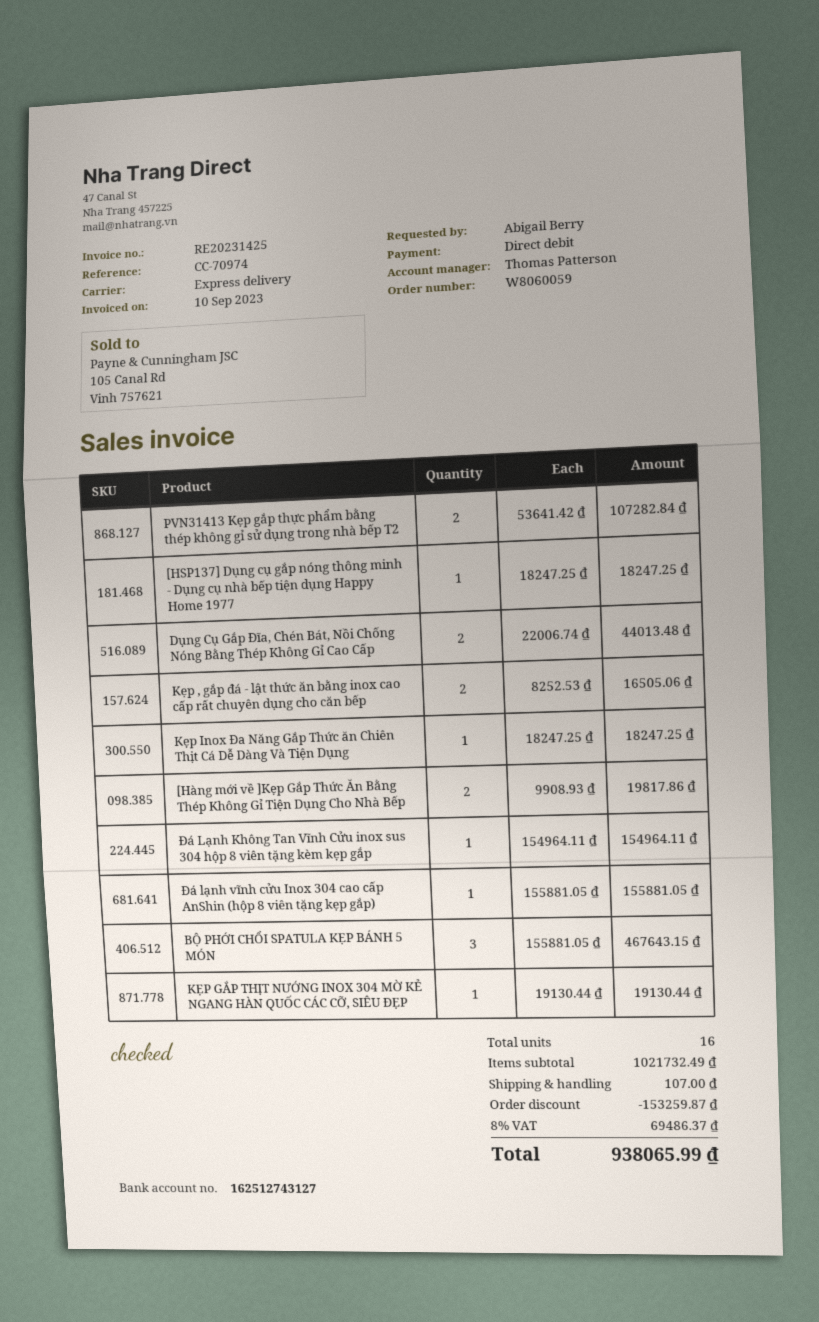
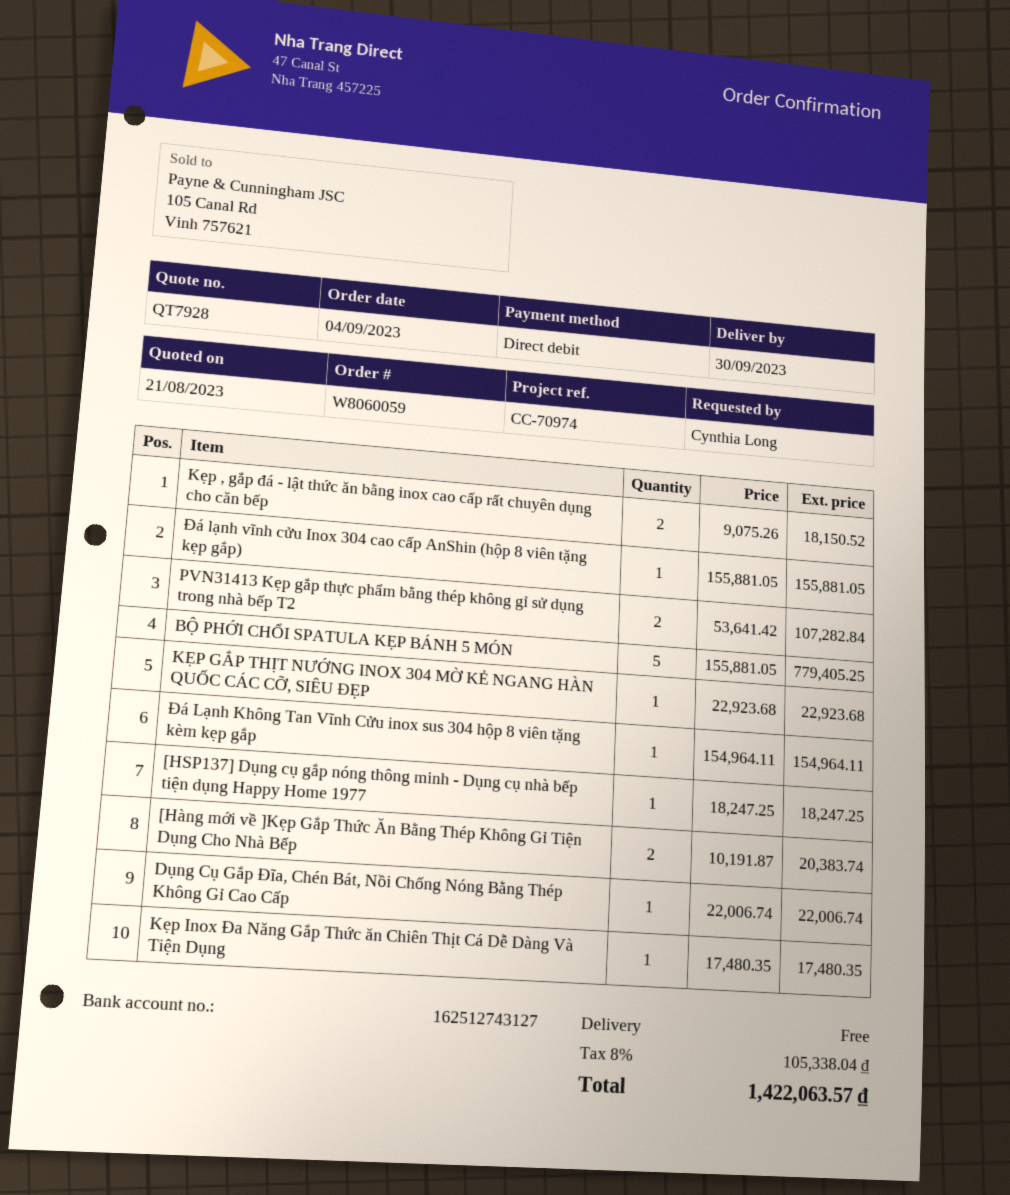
ordered by: Abigail Berry -> Cynthia Long
Dụng Cụ Gắp Đĩa, Chén Bát, Nồi Chống Nóng Bằng Thép Không Gỉ Cao Cấp: 2 x 22006.74 = 44013.48 -> 1 x 22006.74 = 22006.74
Kẹp , gắp đá - lật thức ăn bằng inox cao cấp rất chuyên dụng cho căn bếp: 2 x 8252.53 = 16505.06 -> 2 x 9075.26 = 18150.52
Kẹp Inox Đa Năng Gắp Thức ăn Chiên Thịt Cá Dễ Dàng Và Tiện Dụng: 1 x 18247.25 = 18247.25 -> 1 x 17480.35 = 17480.35
[Hàng mới về ]Kẹp Gắp Thức Ăn Bằng Thép Không Gỉ Tiện Dụng Cho Nhà Bếp: 2 x 9908.93 = 19817.86 -> 2 x 10191.87 = 20383.74
BỘ PHỚI CHỔI SPATULA KẸP BÁNH 5 MÓN: 3 x 155881.05 = 467643.15 -> 5 x 155881.05 = 779405.25
KẸP GẮP THỊT NƯỚNG INOX 304 MỜ KẺ NGANG HÀN QUỐC CÁC CỠ, SIÊU ĐẸP: 1 x 19130.44 = 19130.44 -> 1 x 22923.68 = 22923.68
discount: 153259.87 -> none
shipping: 107.00 -> 0.00
tax: 8% = 69486.37 -> 8% = 105338.04
total: 938065.99 -> 1422063.57

